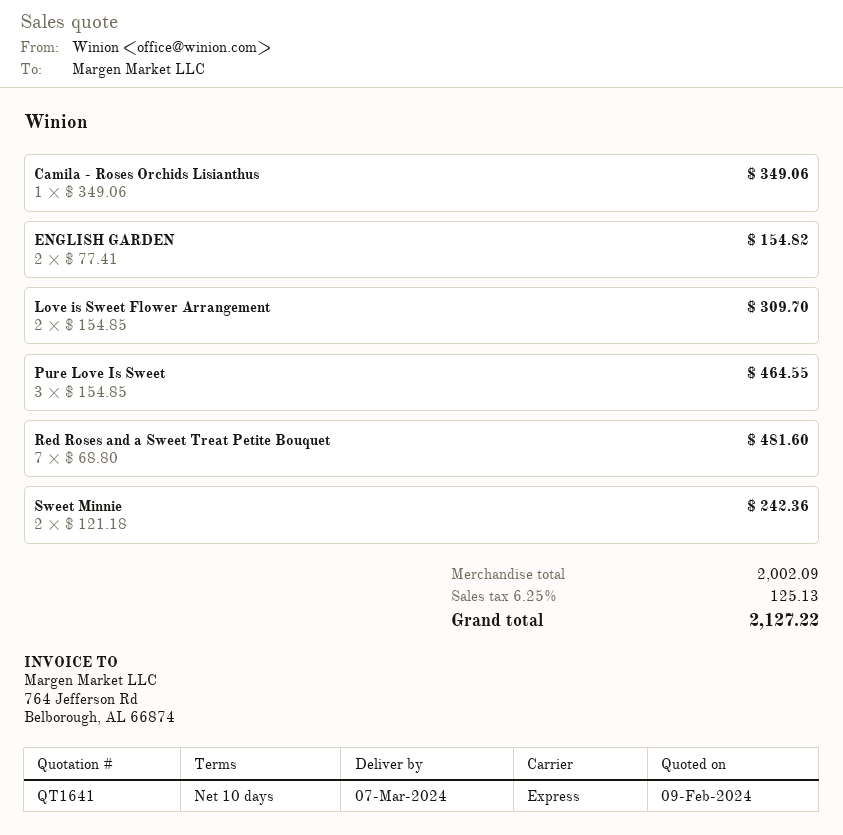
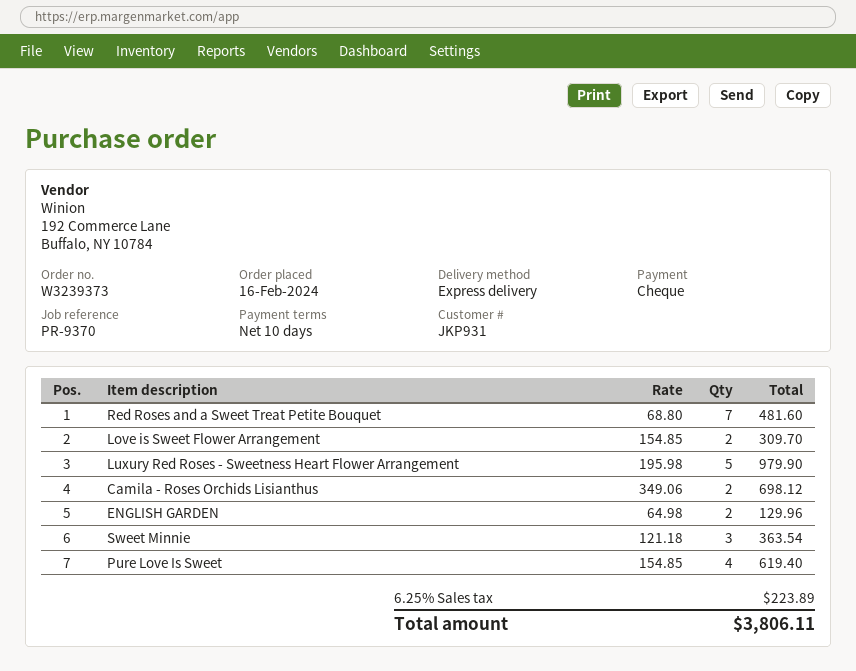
Camila - Roses Orchids Lisianthus: 1 x 349.06 = 349.06 -> 2 x 349.06 = 698.12
ENGLISH GARDEN: 2 x 77.41 = 154.82 -> 2 x 64.98 = 129.96
Pure Love Is Sweet: 3 x 154.85 = 464.55 -> 4 x 154.85 = 619.40
Sweet Minnie: 2 x 121.18 = 242.36 -> 3 x 121.18 = 363.54
Luxury Red Roses - Sweetness Heart Flower Arrangement: none -> 5 x 195.98 = 979.90
tax: 6.25% = 125.13 -> 6.25% = 223.89
total: 2127.22 -> 3806.11

